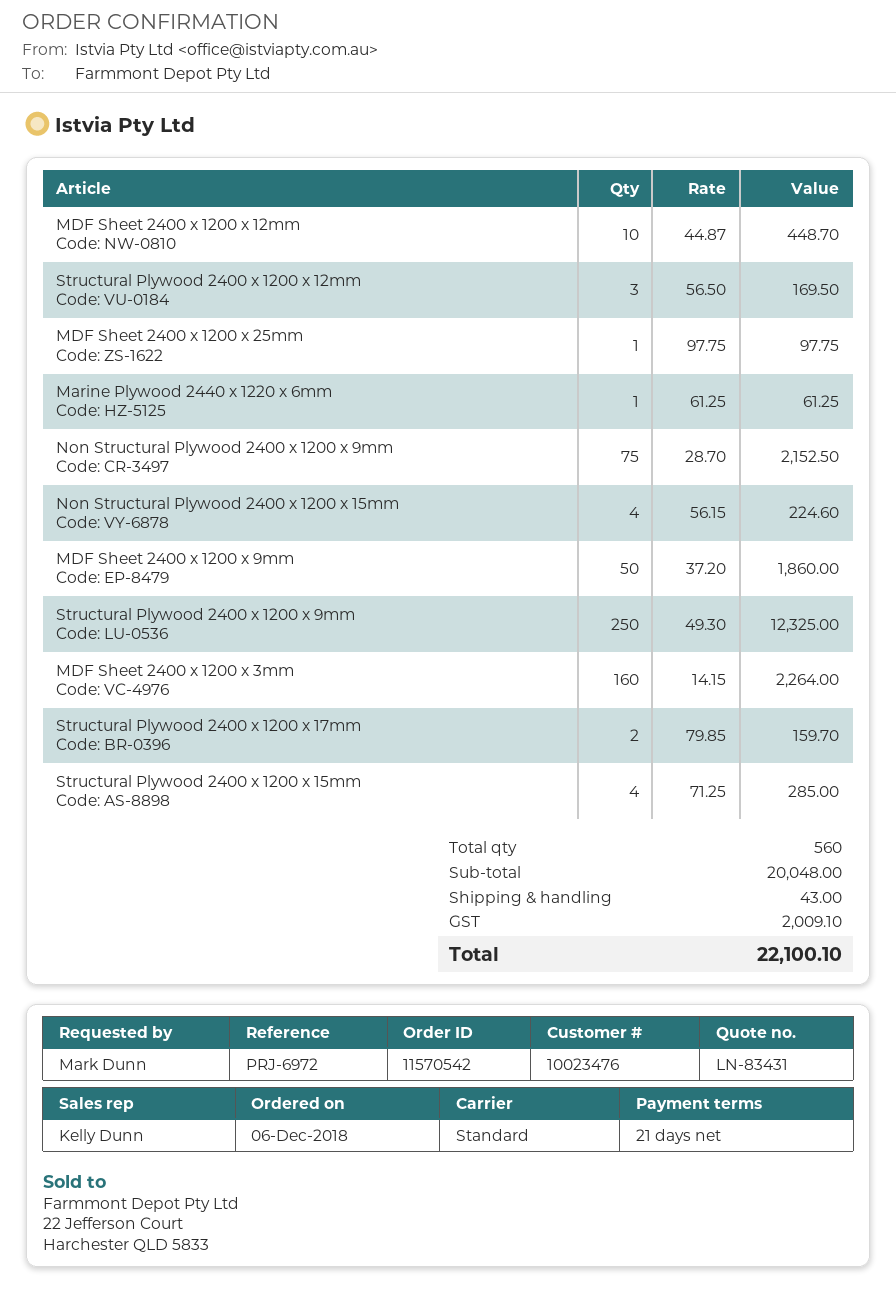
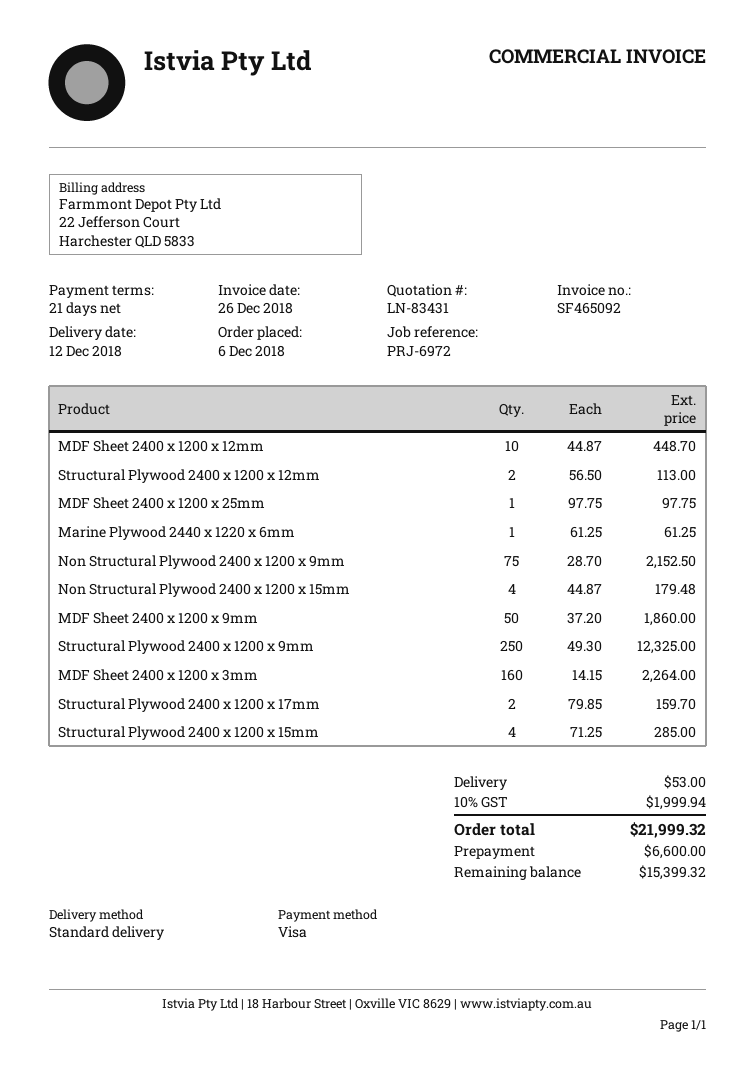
Structural Plywood 2400 x 1200 x 12mm: 3 x 56.50 = 169.50 -> 2 x 56.50 = 113.00
Non Structural Plywood 2400 x 1200 x 15mm: 4 x 56.15 = 224.60 -> 4 x 44.87 = 179.48
shipping: 43.00 -> 53.00
tax: 2009.10 -> 1999.94
total: 22100.10 -> 21999.32

